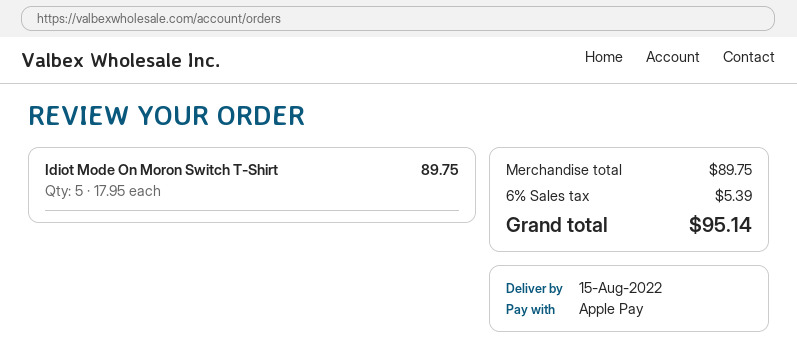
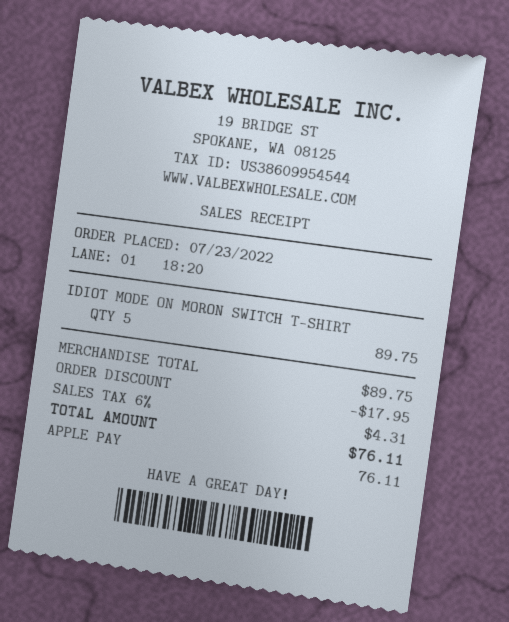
discount: none -> 17.95
tax: 6% = 5.39 -> 6% = 4.31
total: 95.14 -> 76.11

